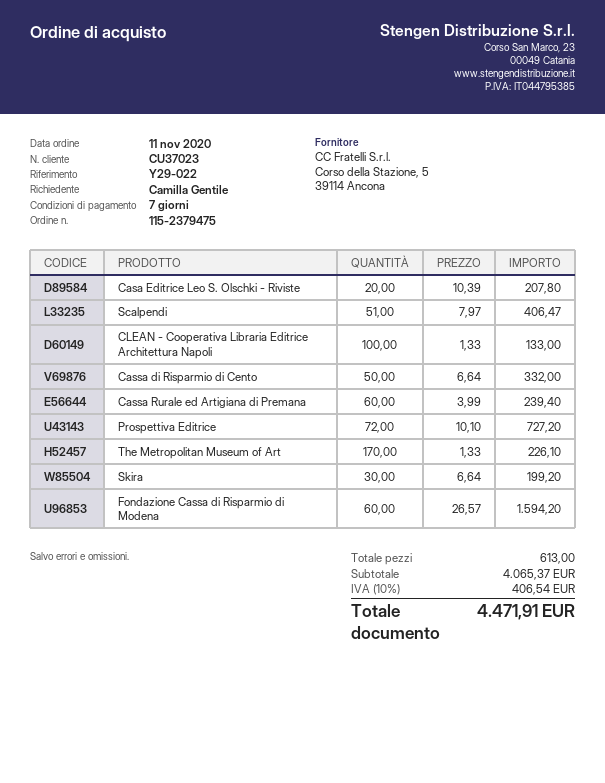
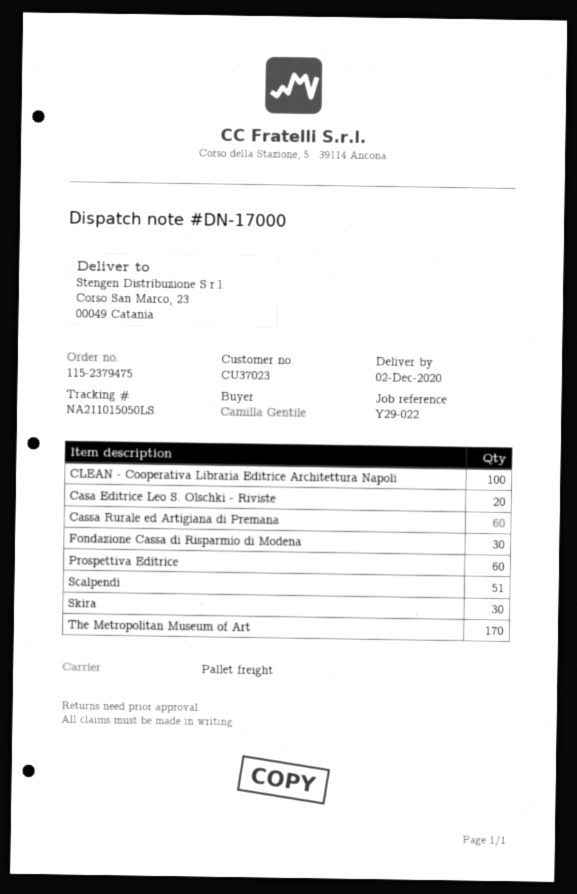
Cassa di Risparmio di Cento: 50 -> none
Prospettiva Editrice: 72 -> 60
Fondazione Cassa di Risparmio di Modena: 60 -> 30

